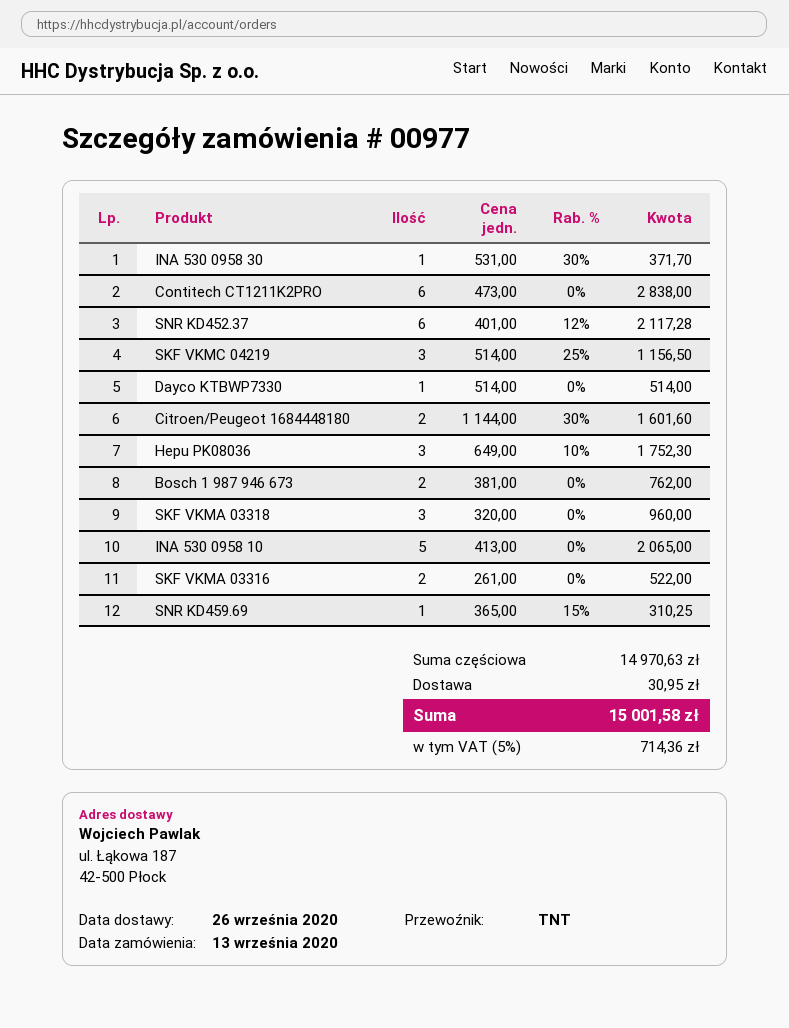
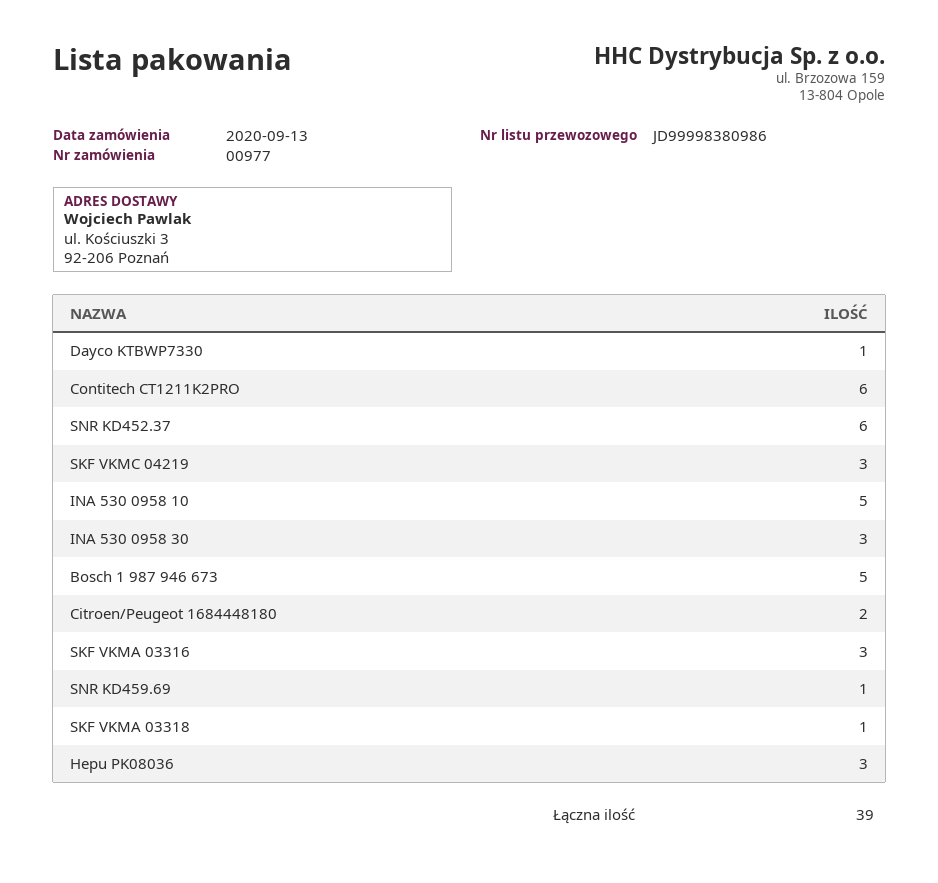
ship to: ul. Łąkowa 187, 42-500 Płock -> ul. Kościuszki 3, 92-206 Poznań
INA 530 0958 30: 1 -> 3
Bosch 1 987 946 673: 2 -> 5
SKF VKMA 03318: 3 -> 1
SKF VKMA 03316: 2 -> 3

